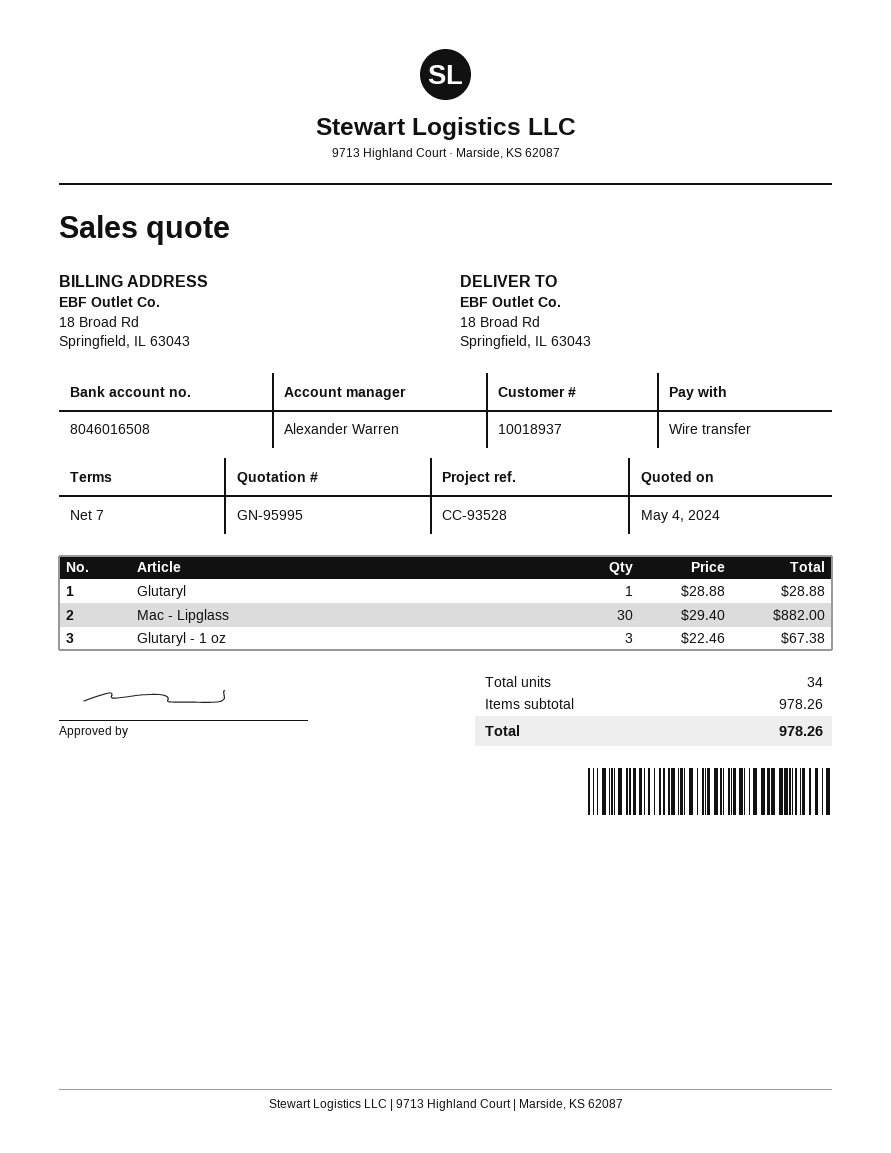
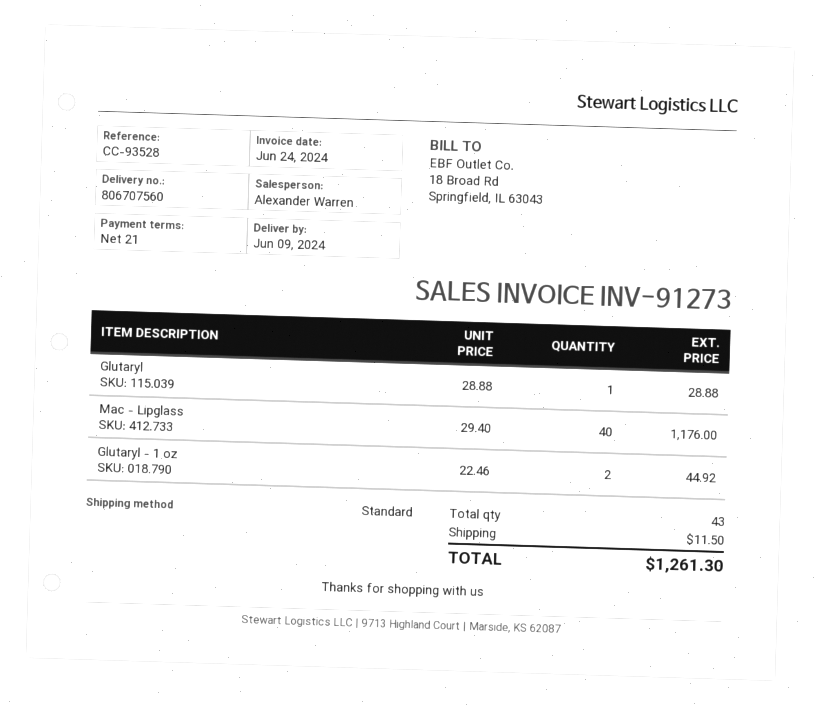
payment terms: 7 days -> 21 days
Mac - Lipglass: 30 x 29.40 = 882.00 -> 40 x 29.40 = 1176.00
Glutaryl - 1 oz: 3 x 22.46 = 67.38 -> 2 x 22.46 = 44.92
total quantity: 34 -> 43
shipping: none -> 11.50
total: 978.26 -> 1261.30

